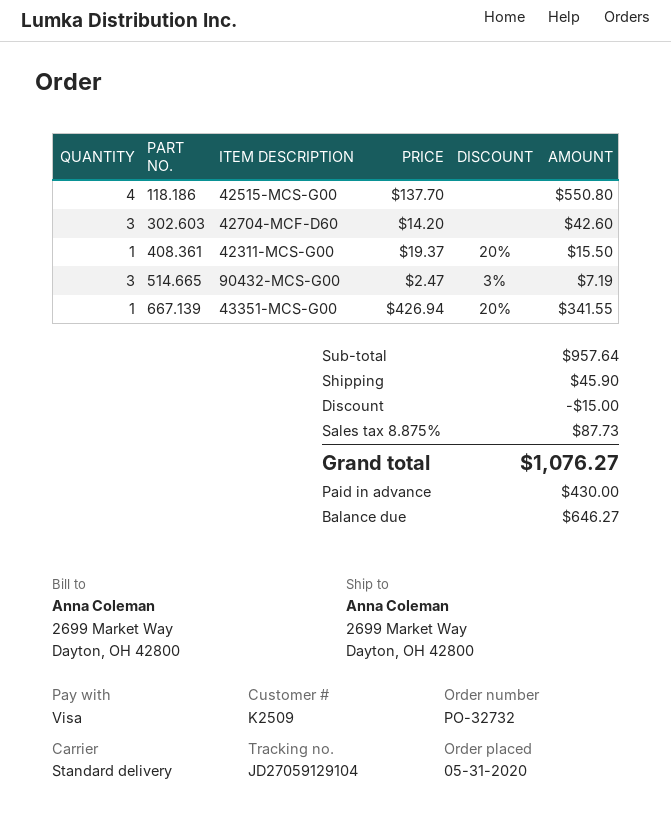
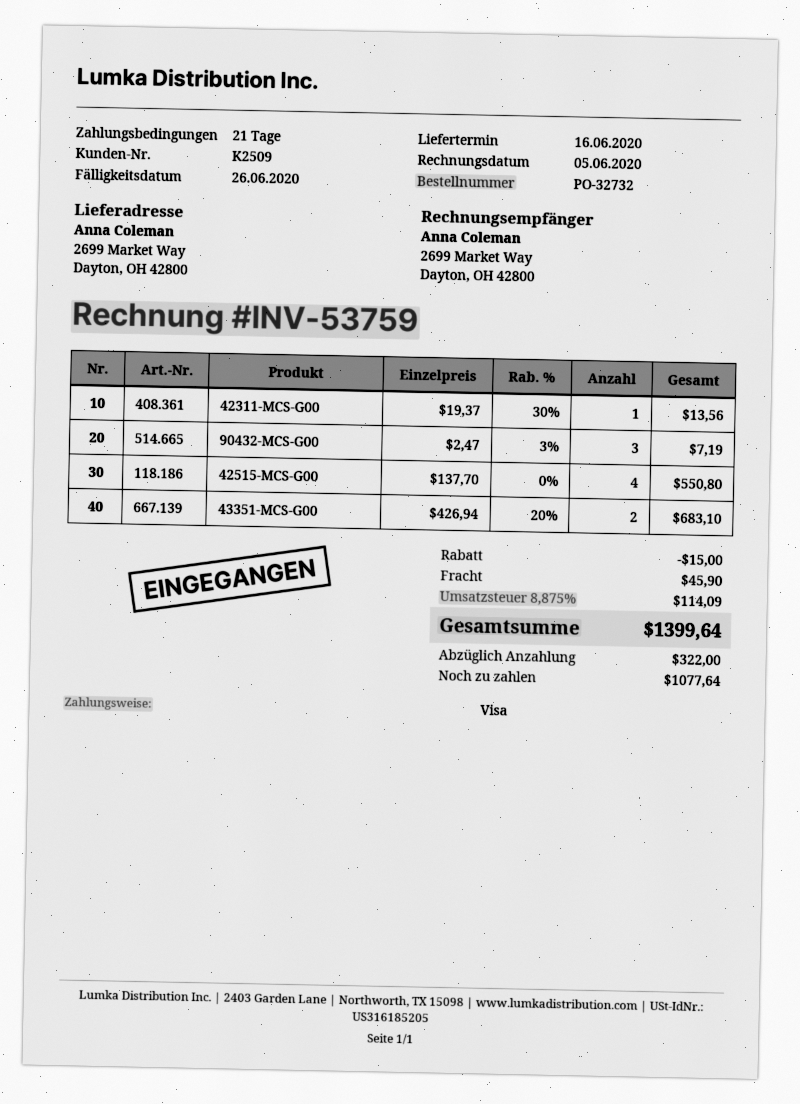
42704-MCF-D60: 3 x 14.20 = 42.60 -> none
42311-MCS-G00: 1 x 19.37 - 20% = 15.50 -> 1 x 19.37 - 30% = 13.56
43351-MCS-G00: 1 x 426.94 - 20% = 341.55 -> 2 x 426.94 - 20% = 683.10
tax: 8.875% = 87.73 -> 8.875% = 114.09
total: 1076.27 -> 1399.64
deposit: 430.00 -> 322.00
balance: 646.27 -> 1077.64

